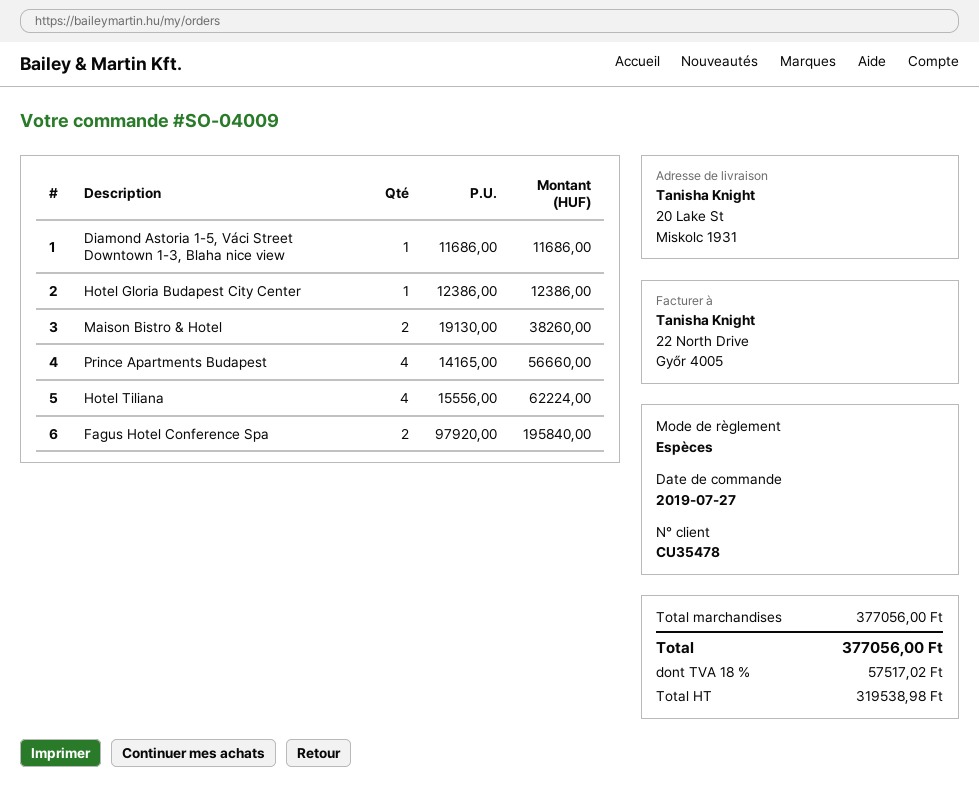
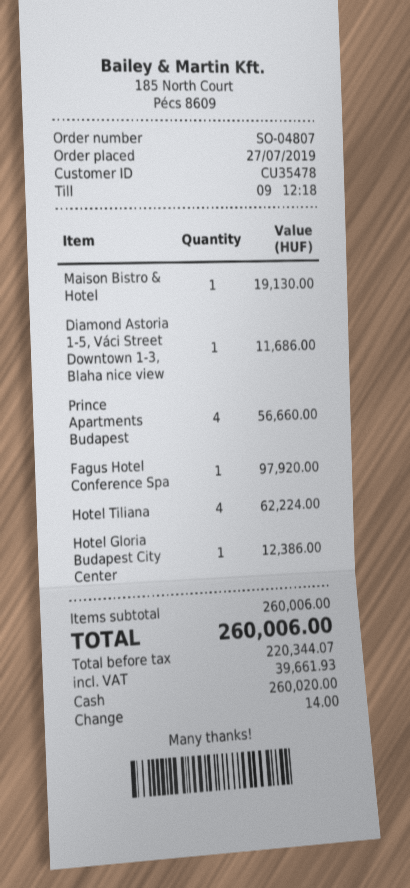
order number: SO-04009 -> SO-04807
Maison Bistro & Hotel: 2 for 38260.00 -> 1 for 19130.00
Fagus Hotel Conference Spa: 2 for 195840.00 -> 1 for 97920.00
subtotal: 377056.00 -> 260006.00
net: 319538.98 -> 220344.07
tax: 57517.02 -> 39661.93
total: 377056.00 -> 260006.00

